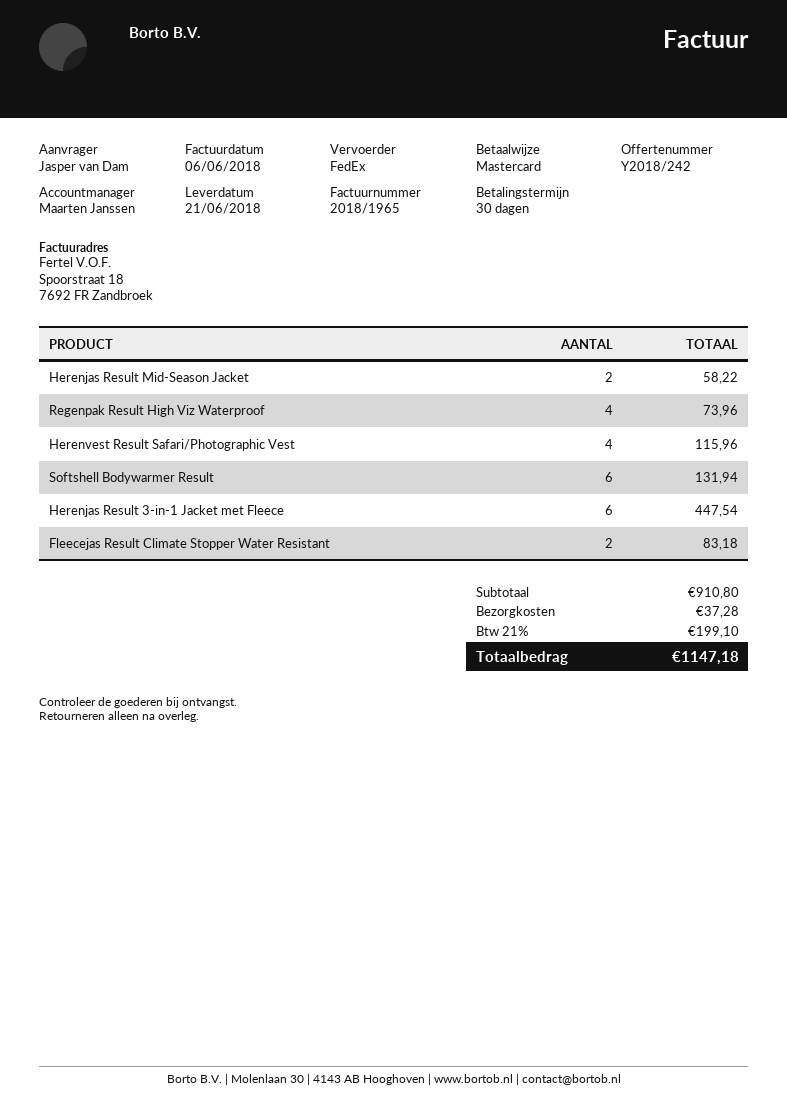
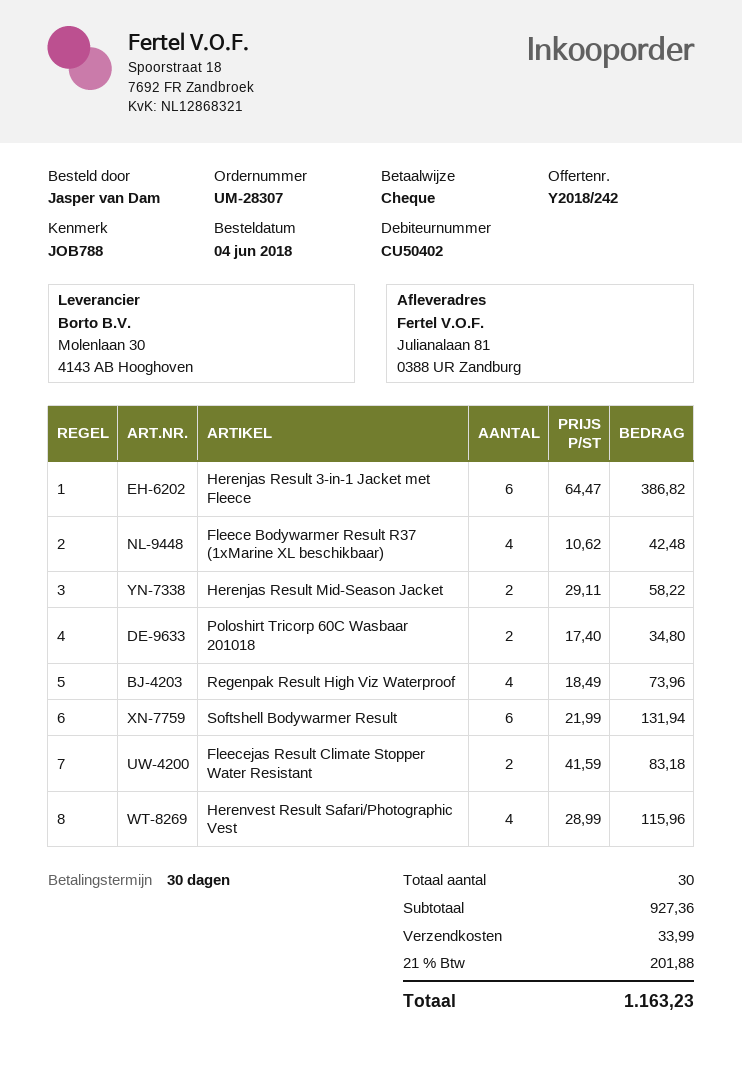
payment method: Mastercard -> cheque
Herenjas Result 3-in-1 Jacket met Fleece: 6 for 447.54 -> 6 for 386.82
Fleece Bodywarmer Result R37 (1xMarine XL beschikbaar): none -> 4 for 42.48
Poloshirt Tricorp 60C Wasbaar 201018: none -> 2 for 34.80
subtotal: 910.80 -> 927.36
shipping: 37.28 -> 33.99
tax: 21% = 199.10 -> 21% = 201.88
total: 1147.18 -> 1163.23

